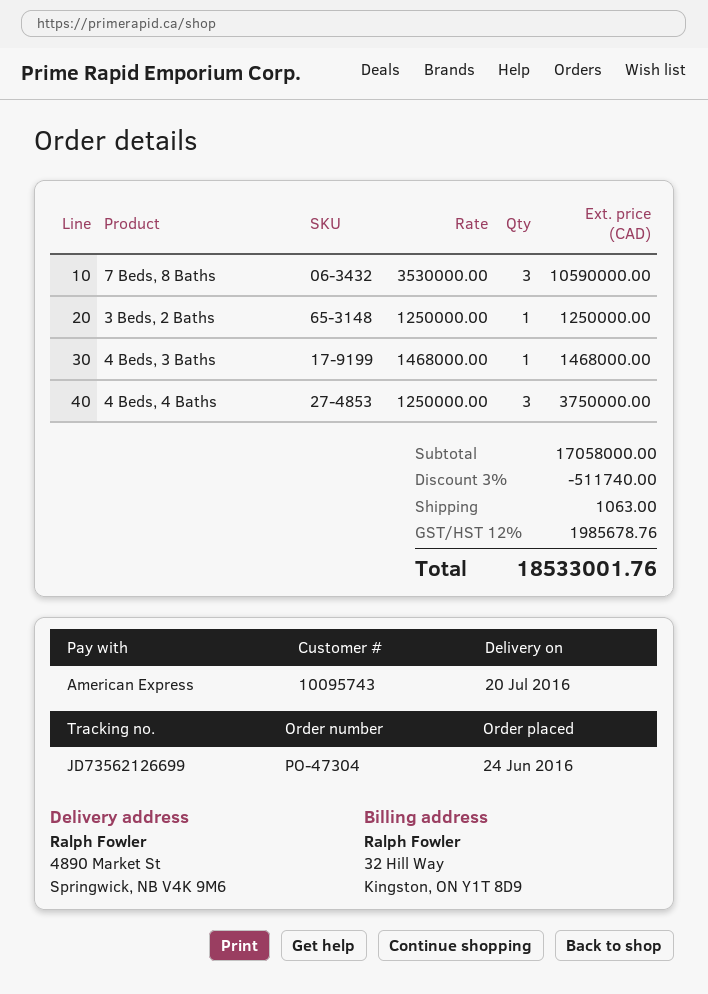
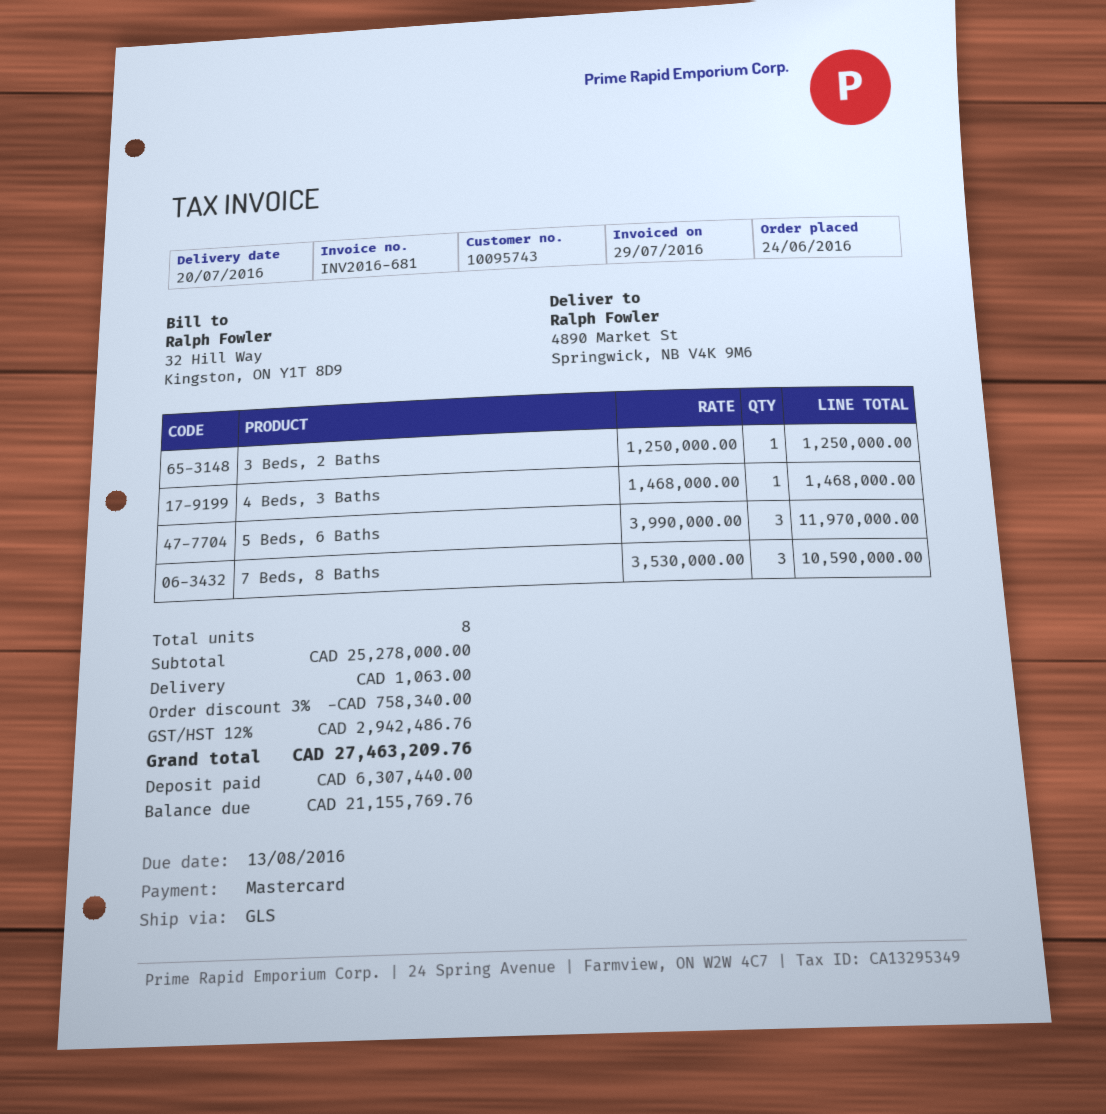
payment method: American Express -> Mastercard
4 Beds, 4 Baths: 3 x 1250000.00 = 3750000.00 -> none
5 Beds, 6 Baths: none -> 3 x 3990000.00 = 11970000.00
subtotal: 17058000.00 -> 25278000.00
discount: 3% = 511740.00 -> 3% = 758340.00
tax: 12% = 1985678.76 -> 12% = 2942486.76
total: 18533001.76 -> 27463209.76

